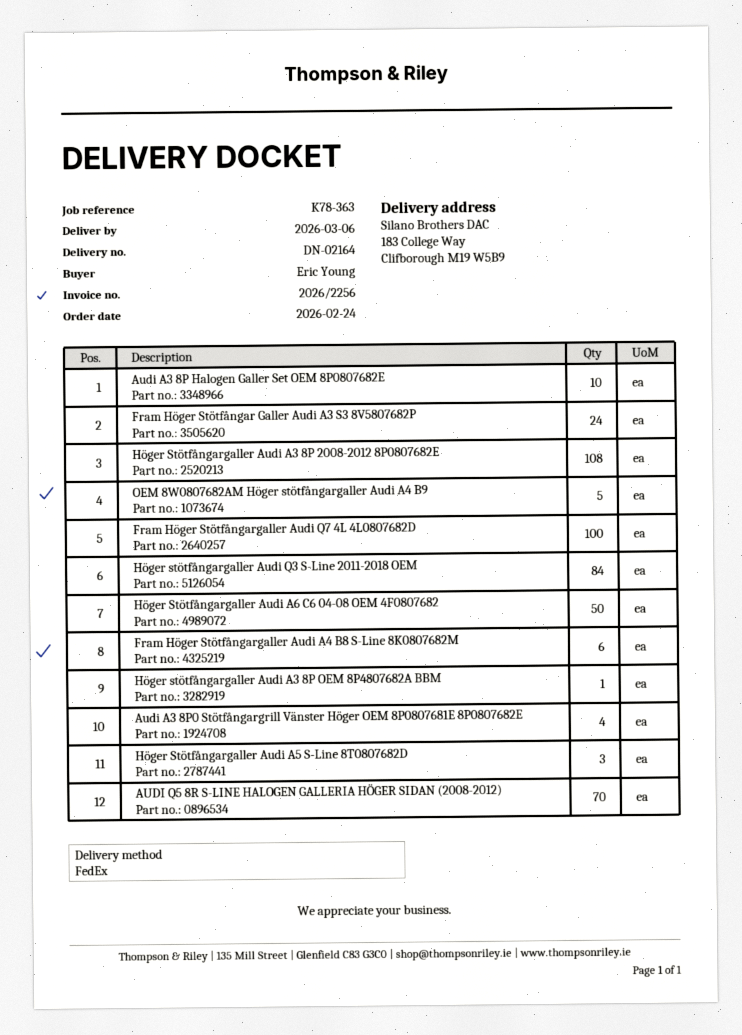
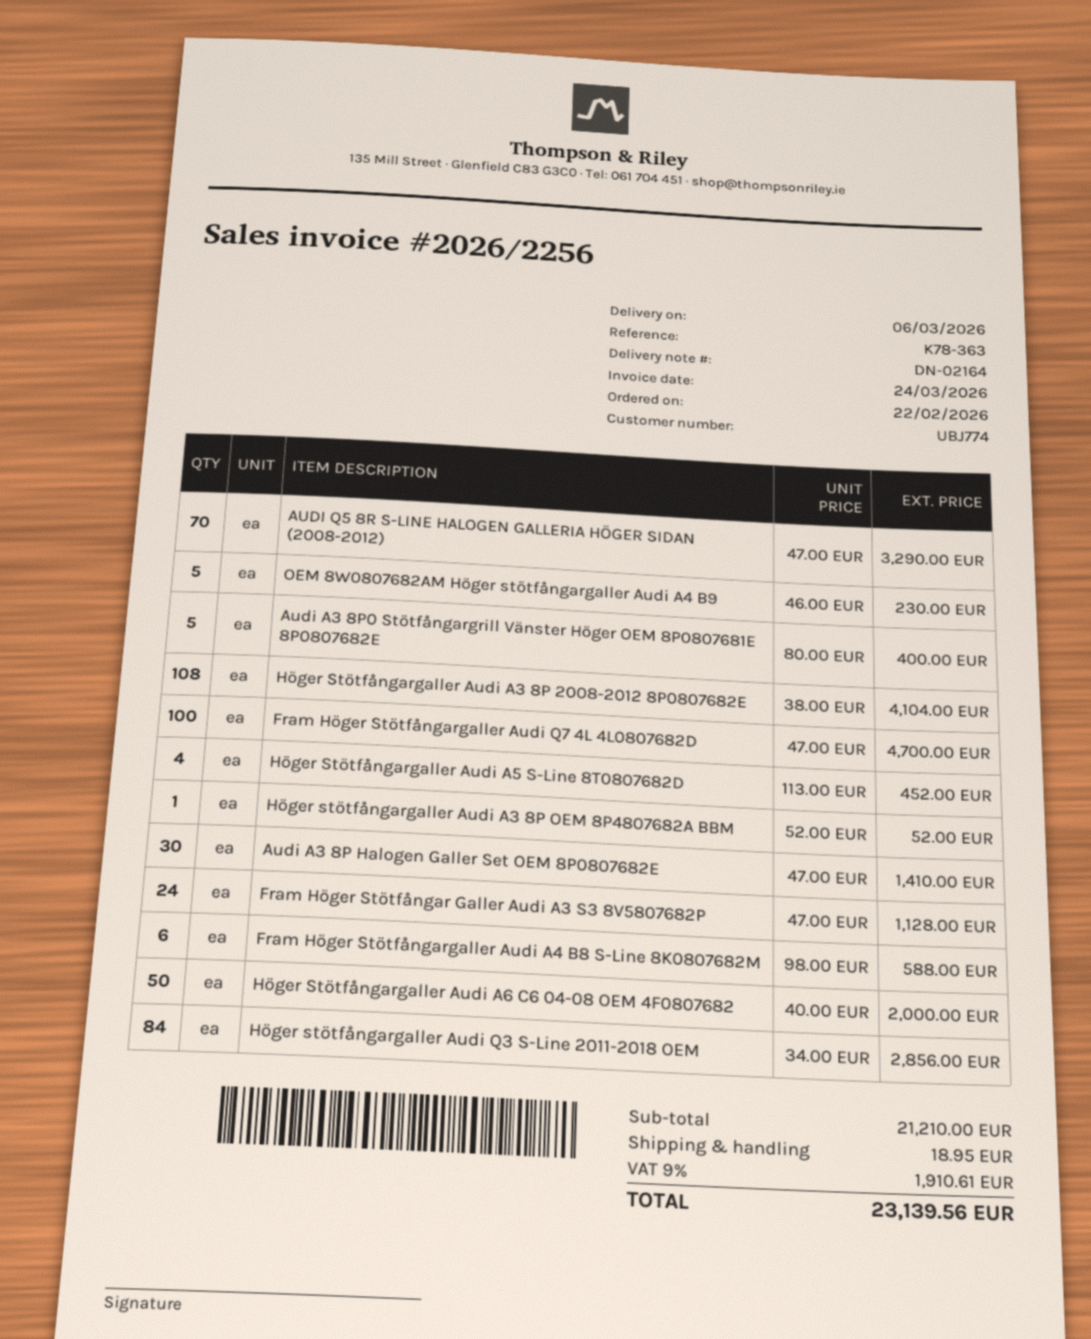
order date: 2026-02-24 -> 2026-02-22
Audi A3 8P Halogen Galler Set OEM 8P0807682E: 10 -> 30
Audi A3 8P0 Stötfångargrill Vänster Höger OEM 8P0807681E 8P0807682E: 4 -> 5
Höger Stötfångargaller Audi A5 S-Line 8T0807682D: 3 -> 4

